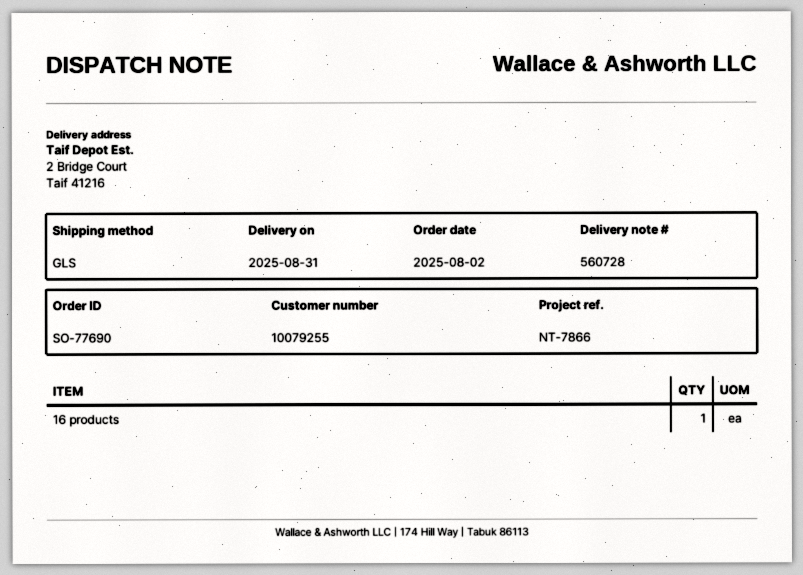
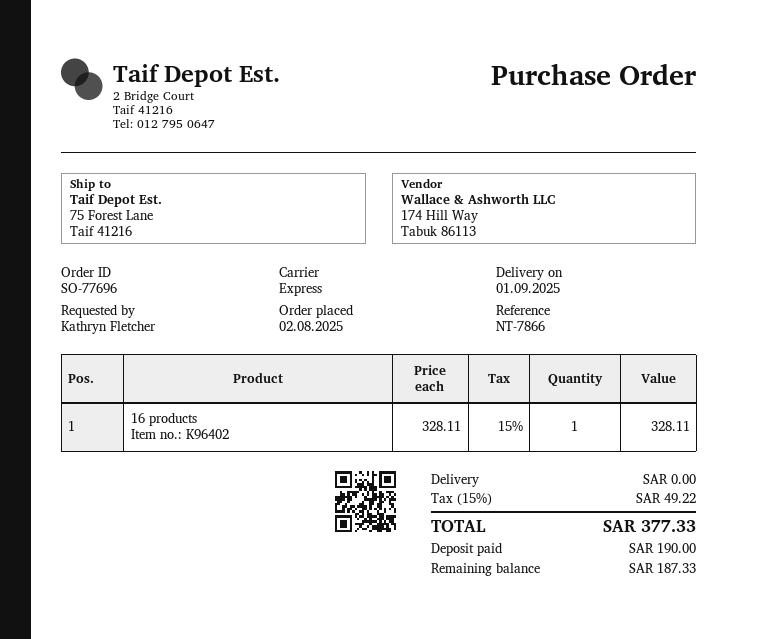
order number: SO-77690 -> SO-77696
delivery date: 2025-08-31 -> 2025-09-01
shipping method: GLS -> express
ship to: 2 Bridge Court, Taif 41216 -> 75 Forest Lane, Taif 41216

